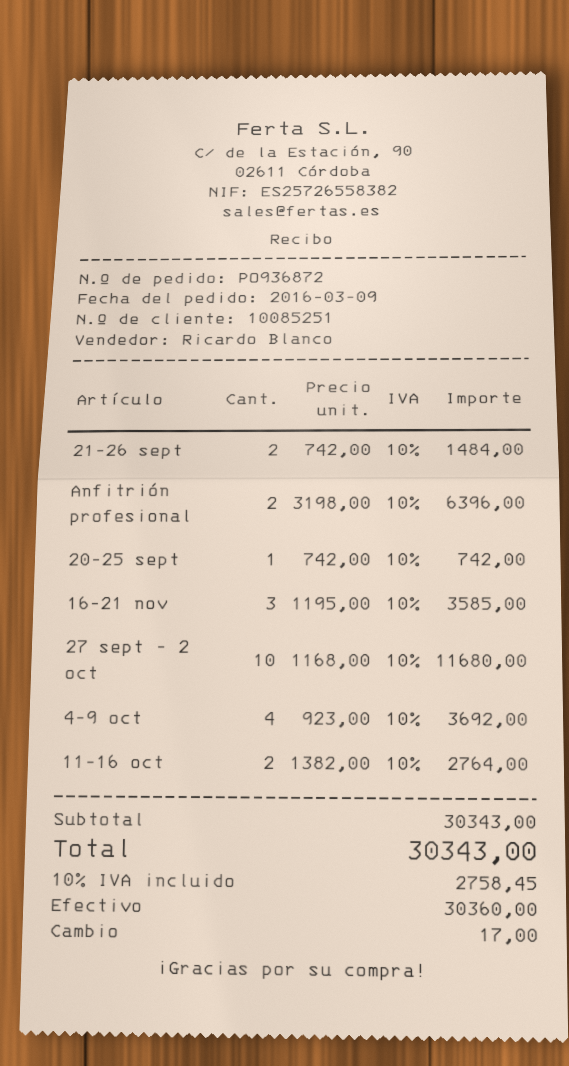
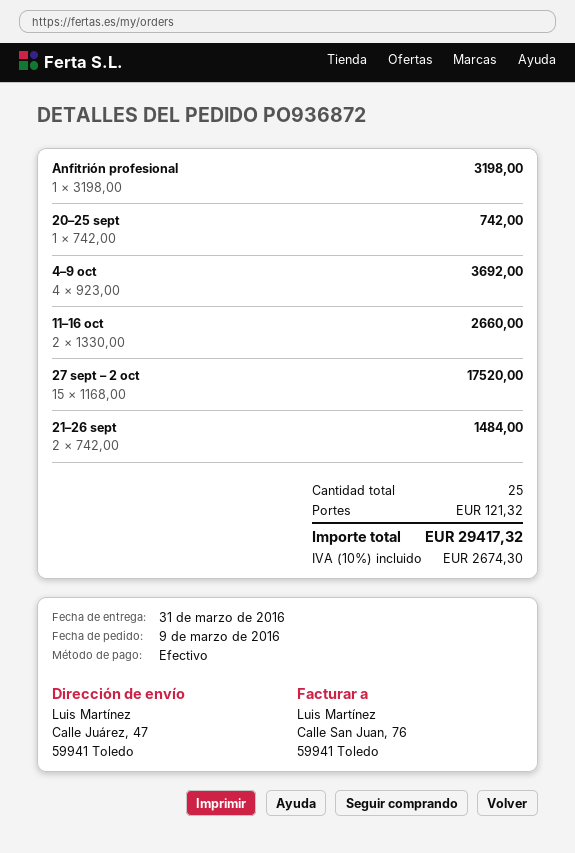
Anfitrión profesional: 2 x 3198.00 = 6396.00 -> 1 x 3198.00 = 3198.00
16–21 nov: 3 x 1195.00 = 3585.00 -> none
27 sept – 2 oct: 10 x 1168.00 = 11680.00 -> 15 x 1168.00 = 17520.00
11–16 oct: 2 x 1382.00 = 2764.00 -> 2 x 1330.00 = 2660.00
shipping: none -> 121.32
tax: 10% = 2758.45 -> 10% = 2674.30
total: 30343.00 -> 29417.32

